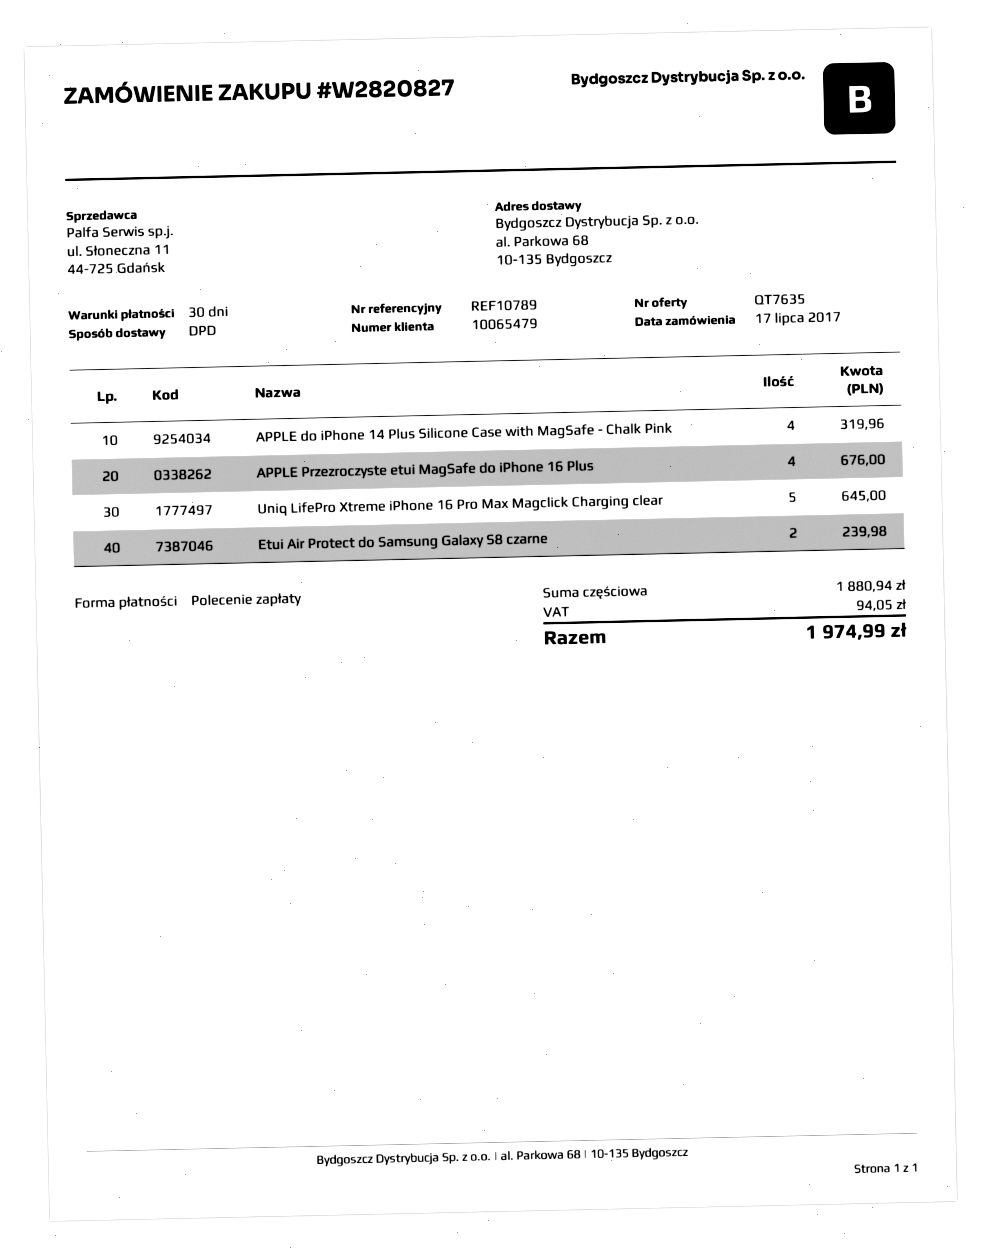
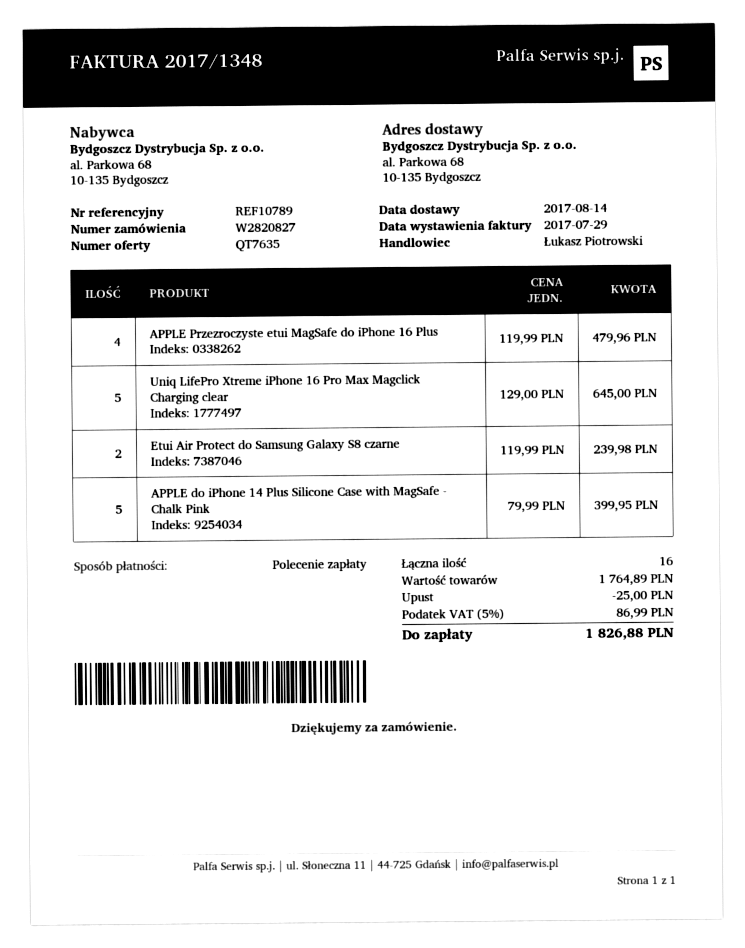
APPLE do iPhone 14 Plus Silicone Case with MagSafe - Chalk Pink: 4 for 319.96 -> 5 for 399.95
APPLE Przezroczyste etui MagSafe do iPhone 16 Plus: 4 for 676.00 -> 4 for 479.96
subtotal: 1880.94 -> 1764.89
discount: none -> 25.00
tax: 94.05 -> 86.99
total: 1974.99 -> 1826.88

